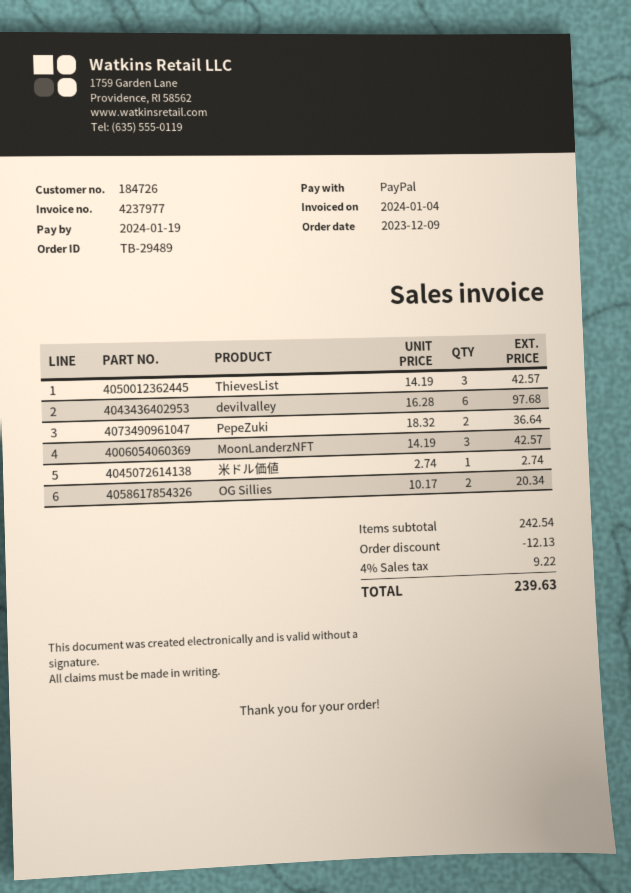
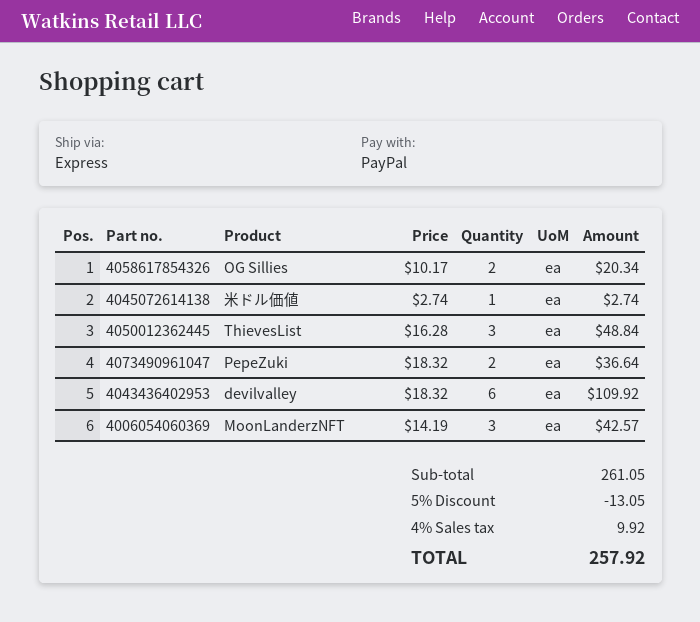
ThievesList: 3 x 14.19 = 42.57 -> 3 x 16.28 = 48.84
devilvalley: 6 x 16.28 = 97.68 -> 6 x 18.32 = 109.92
subtotal: 242.54 -> 261.05
discount: 12.13 -> 13.05
tax: 4% = 9.22 -> 4% = 9.92
total: 239.63 -> 257.92

